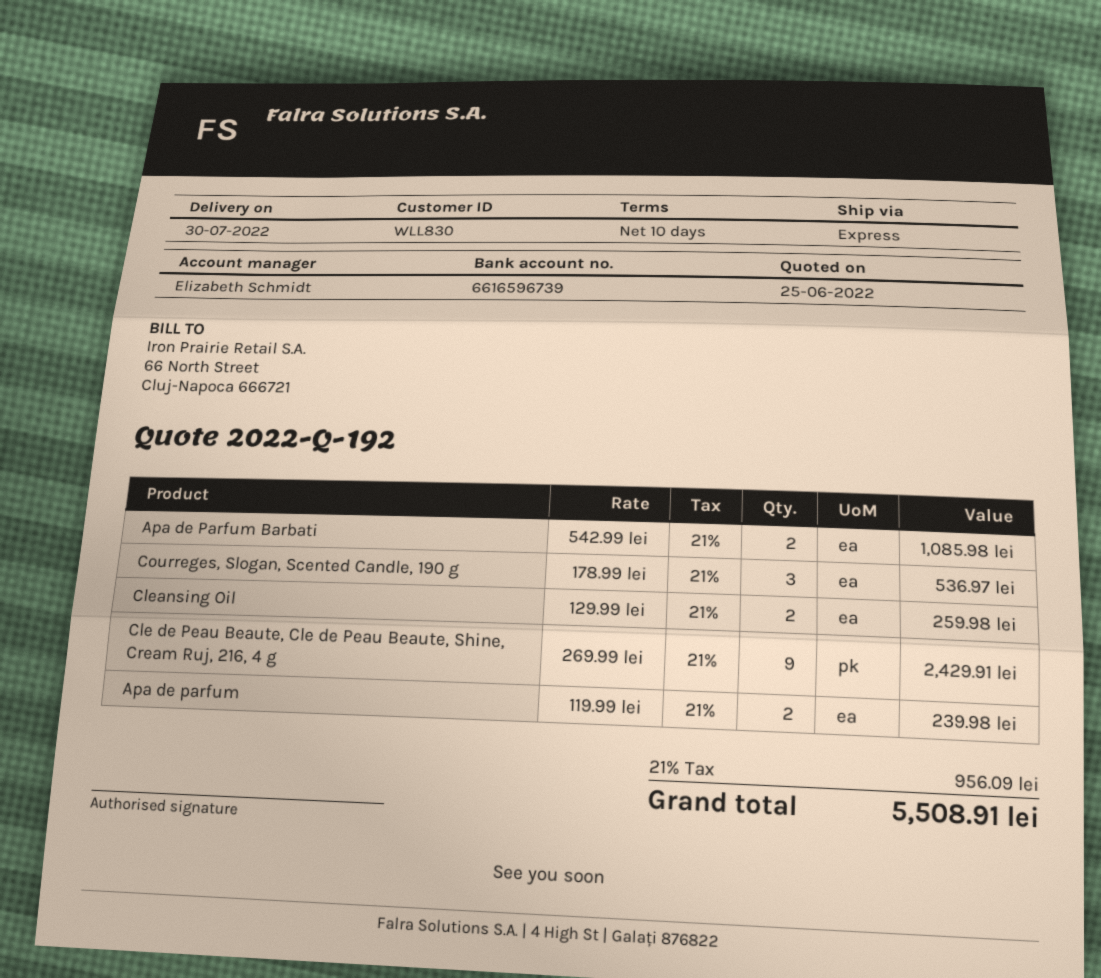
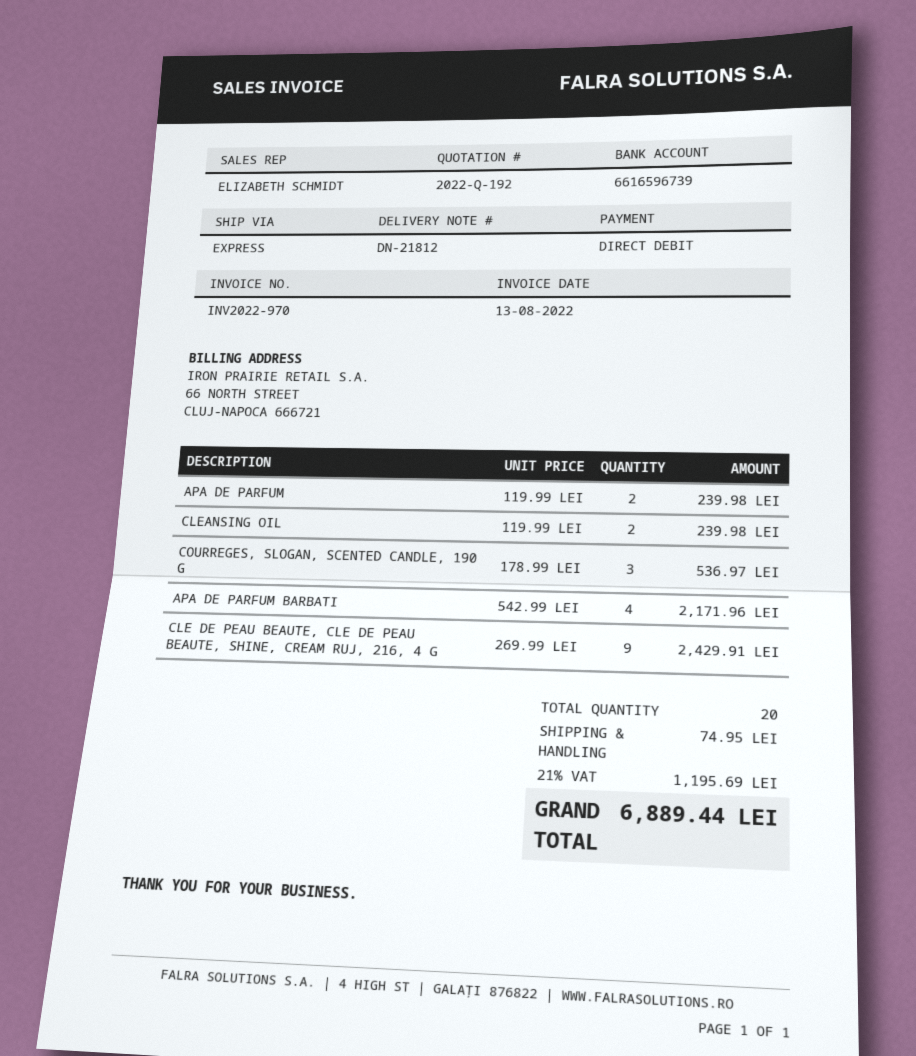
Apa de Parfum Barbati: 2 x 542.99 = 1085.98 -> 4 x 542.99 = 2171.96
Cleansing Oil: 2 x 129.99 = 259.98 -> 2 x 119.99 = 239.98
shipping: none -> 74.95
tax: 21% = 956.09 -> 21% = 1195.69
total: 5508.91 -> 6889.44

